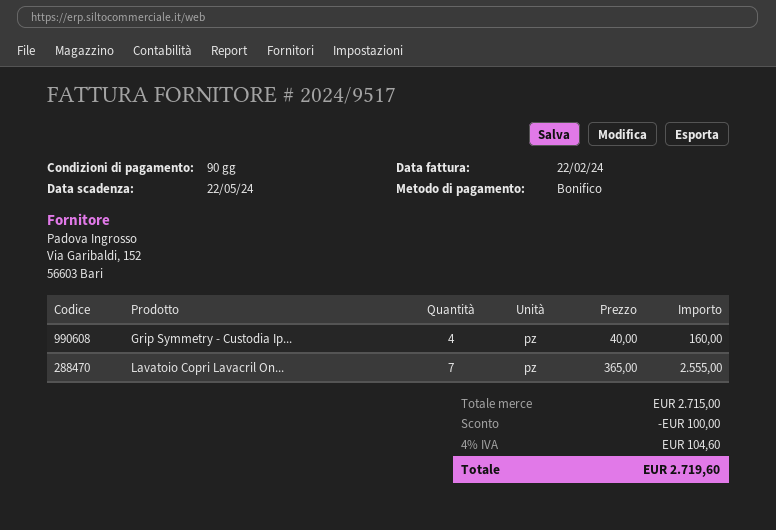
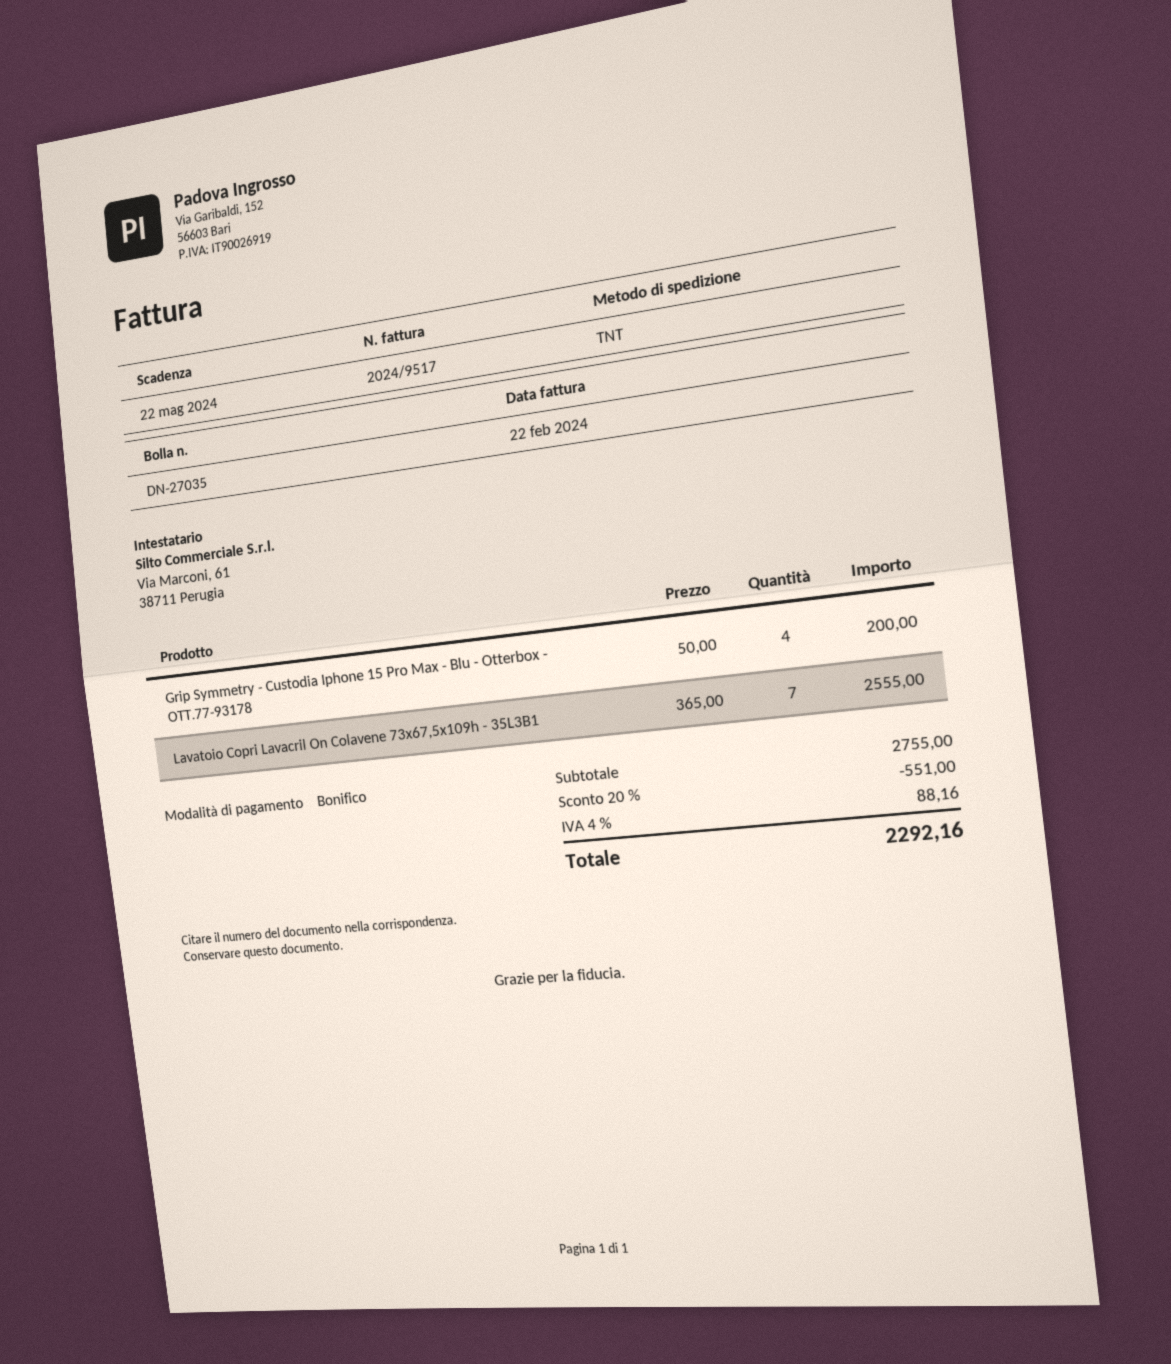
Grip Symmetry - Custodia Ip...: 4 x 40.00 = 160.00 -> 4 x 50.00 = 200.00
subtotal: 2715.00 -> 2755.00
discount: 100.00 -> 551.00
tax: 4% = 104.60 -> 4% = 88.16
total: 2719.60 -> 2292.16

